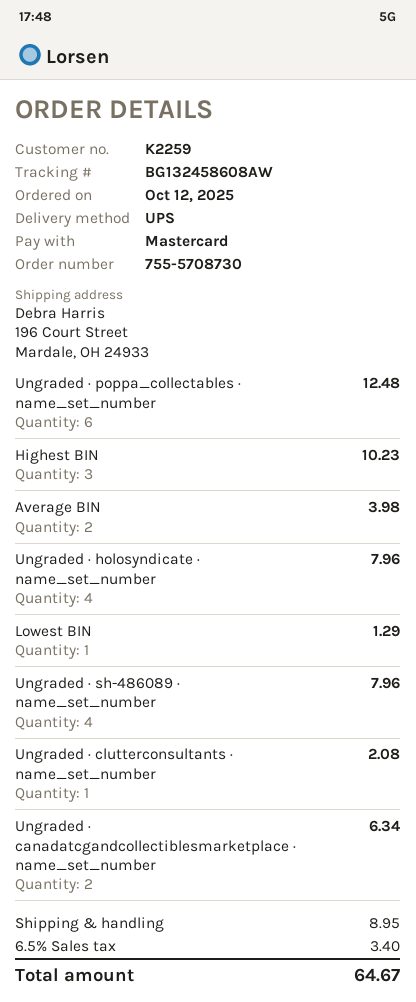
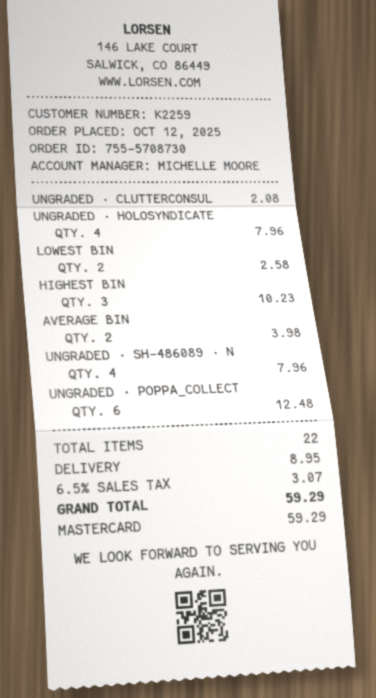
Lowest BIN: 1 for 1.29 -> 2 for 2.58
Ungraded · canadatcgandcollectiblesmarketplace · name_set_number: 2 for 6.34 -> none
tax: 6.5% = 3.40 -> 6.5% = 3.07
total: 64.67 -> 59.29

